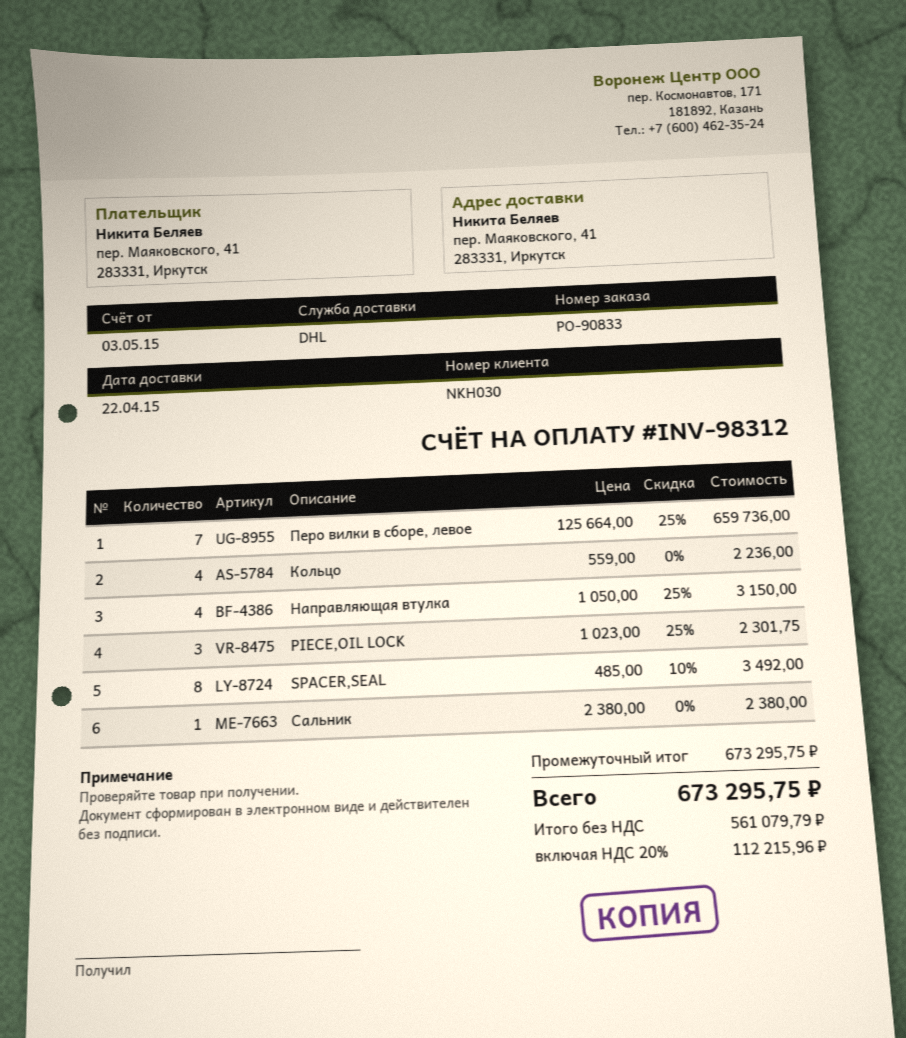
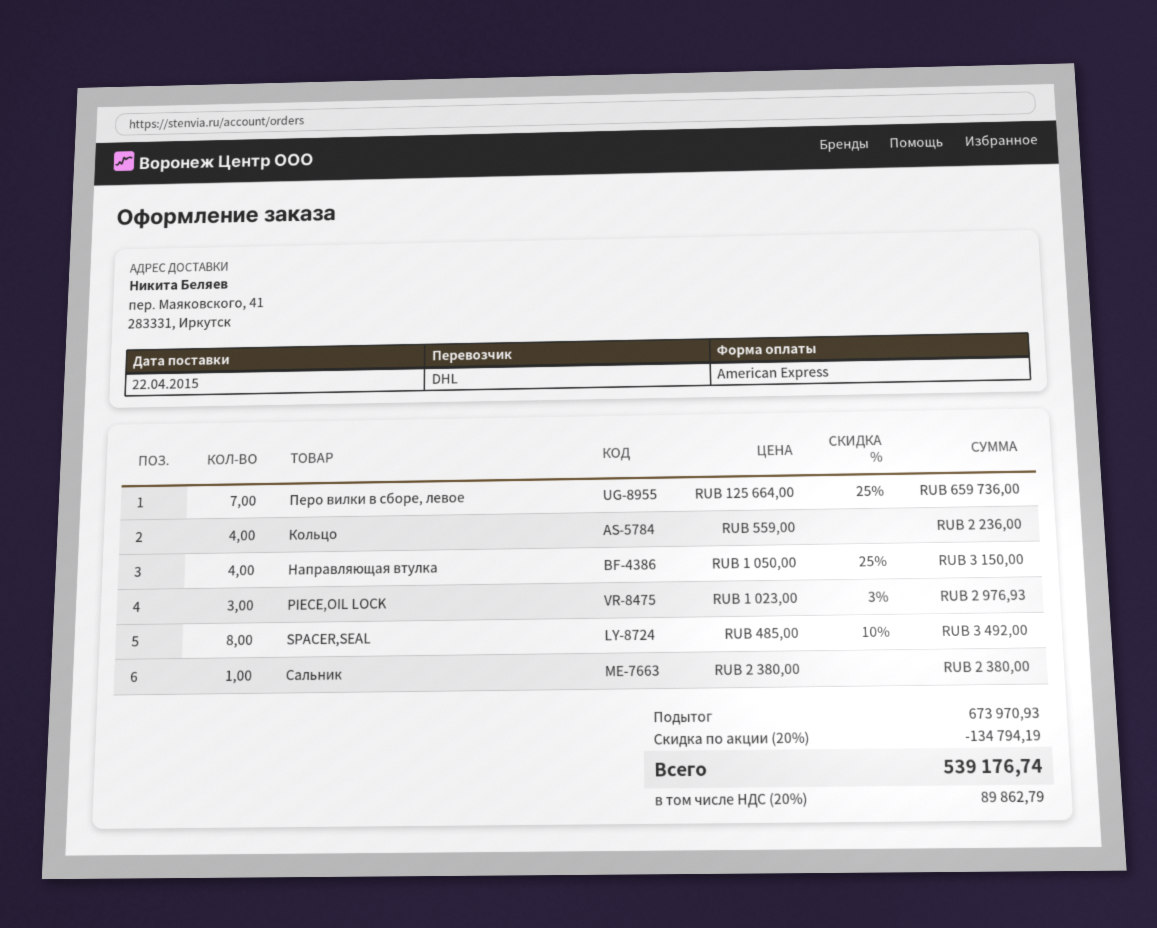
PIECE,OIL LOCK: 3 x 1023.00 - 25% = 2301.75 -> 3 x 1023.00 - 3% = 2976.93
subtotal: 673295.75 -> 673970.93
discount: none -> 20% = 134794.19
tax: 20% = 112215.96 -> 20% = 89862.79
total: 673295.75 -> 539176.74

